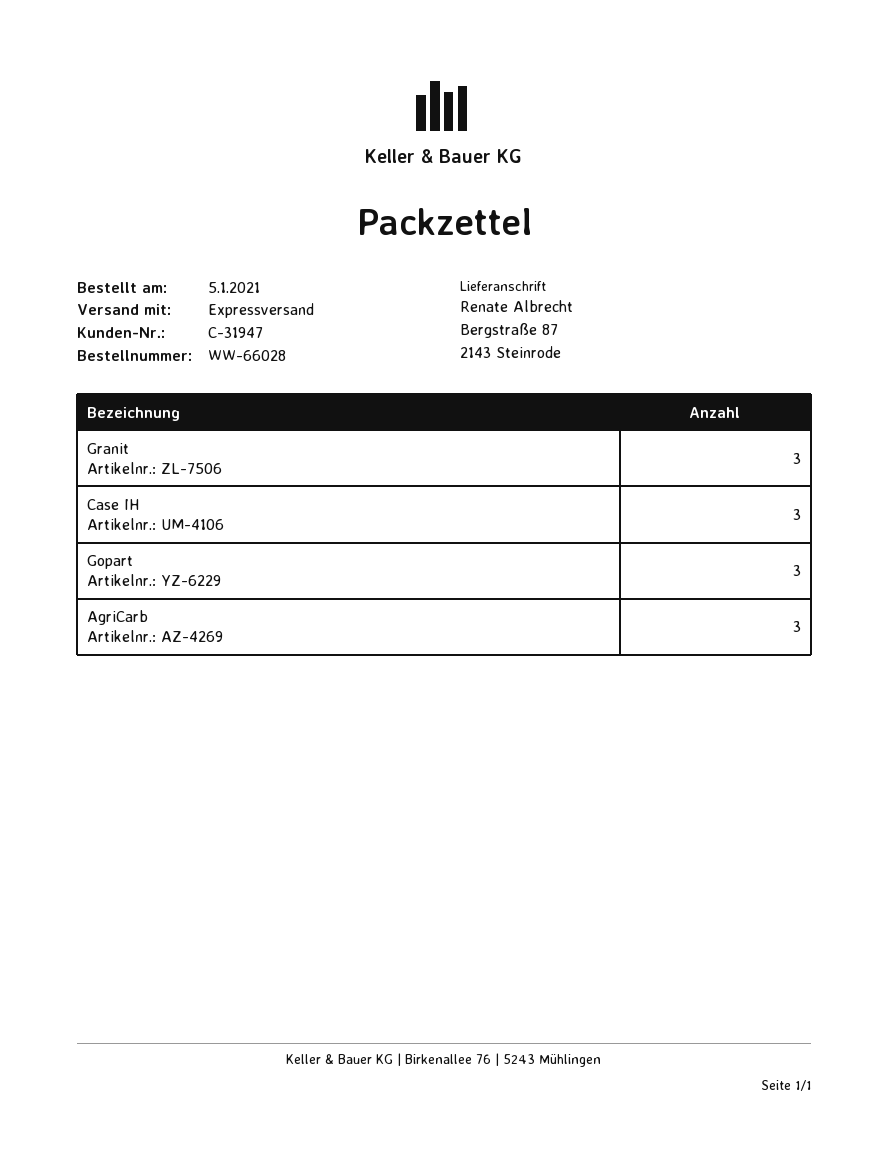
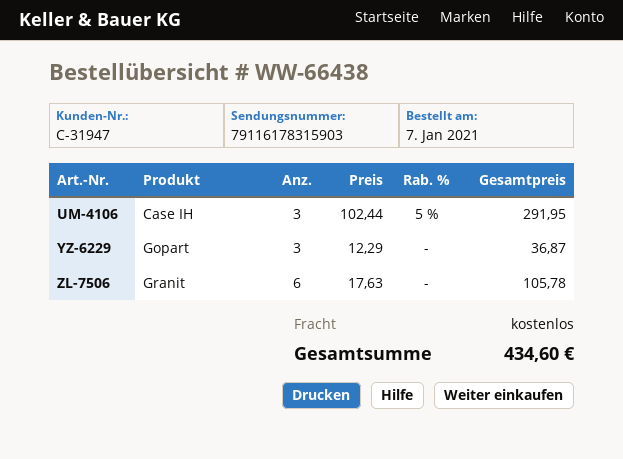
order number: WW-66028 -> WW-66438
order date: 2021-01-05 -> 2021-01-07
Granit: 3 -> 6
AgriCarb: 3 -> none

